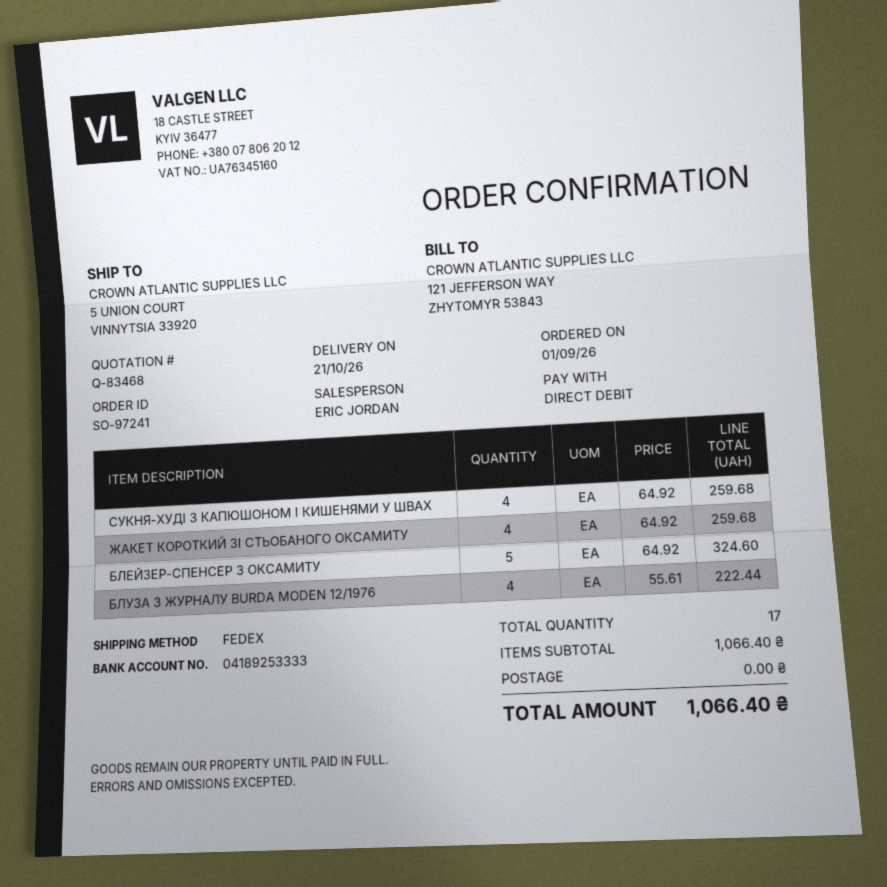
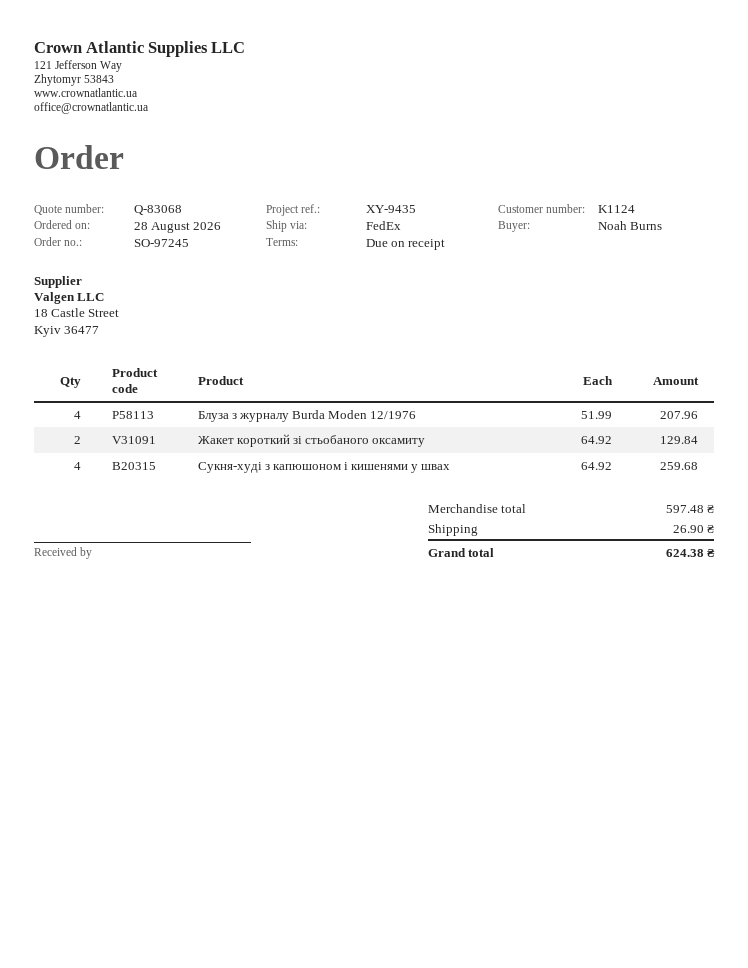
quote number: Q-83468 -> Q-83068
order number: SO-97241 -> SO-97245
order date: 2026-09-01 -> 2026-08-28
ЖАКЕТ КОРОТКИЙ ЗІ СТЬОБАНОГО ОКСАМИТУ: 4 x 64.92 = 259.68 -> 2 x 64.92 = 129.84
БЛЕЙЗЕР-СПЕНСЕР З ОКСАМИТУ: 5 x 64.92 = 324.60 -> none
БЛУЗА З ЖУРНАЛУ BURDA MODEN 12/1976: 4 x 55.61 = 222.44 -> 4 x 51.99 = 207.96
subtotal: 1066.40 -> 597.48
shipping: 0.00 -> 26.90
total: 1066.40 -> 624.38

